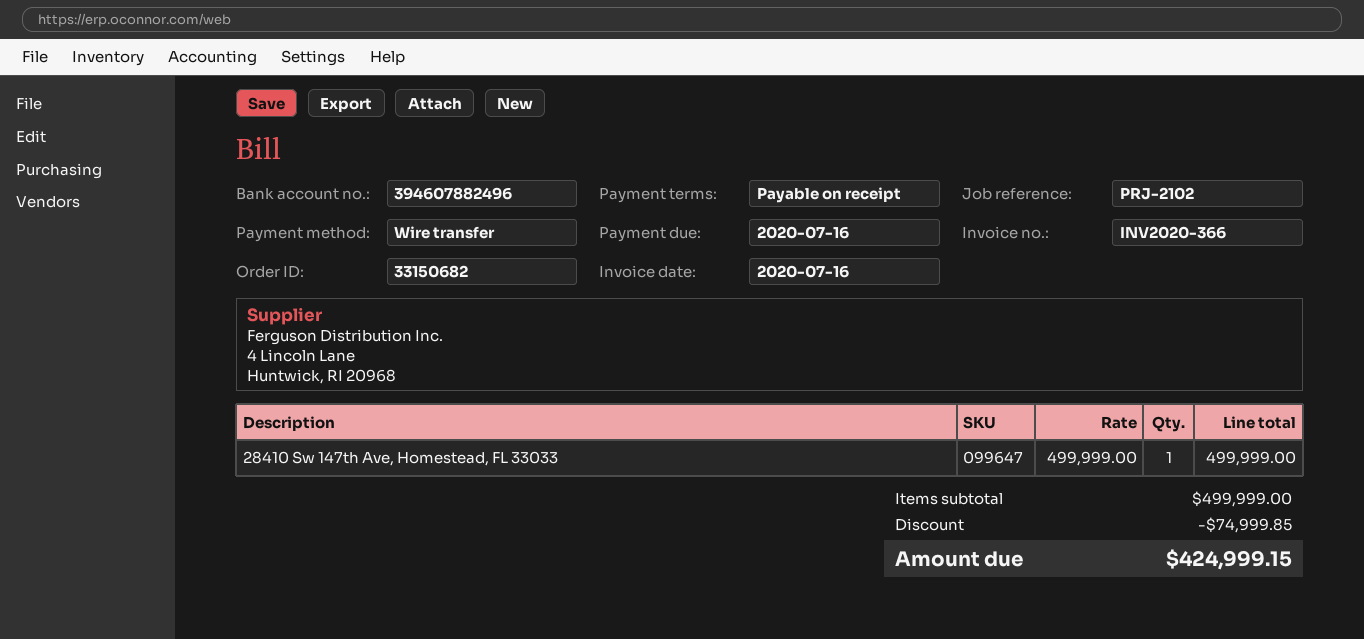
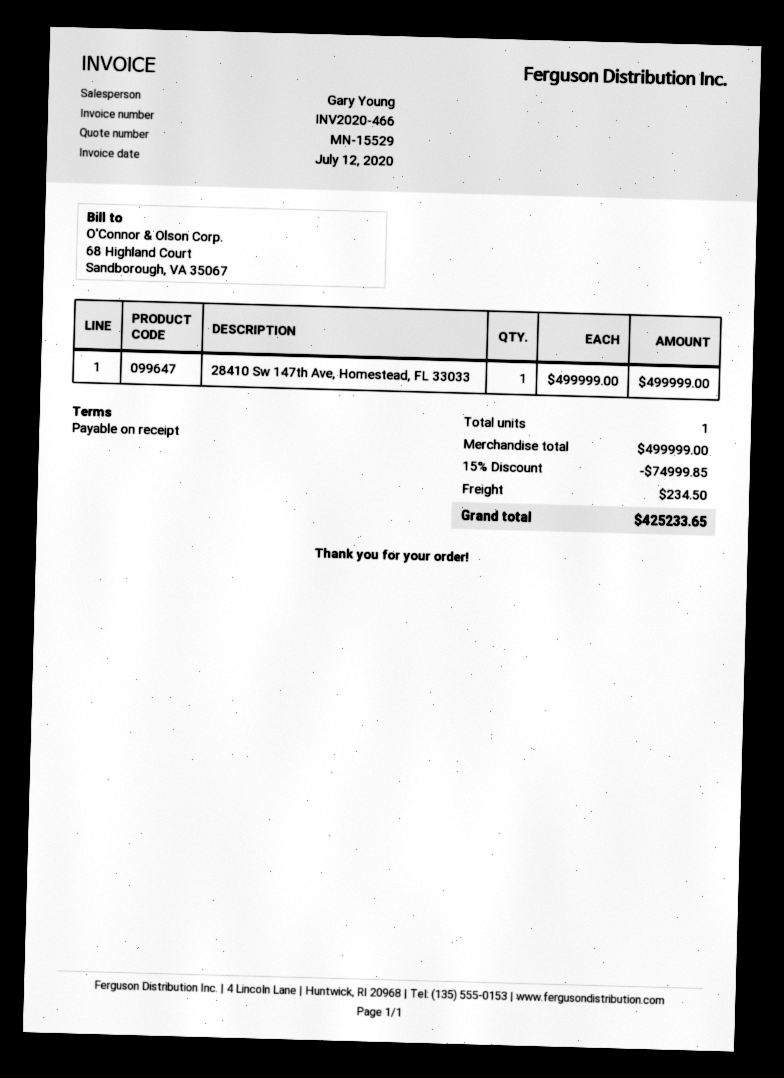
invoice number: INV2020-366 -> INV2020-466
invoice date: 2020-07-16 -> 2020-07-12
shipping: none -> 234.50
total: 424999.15 -> 425233.65

